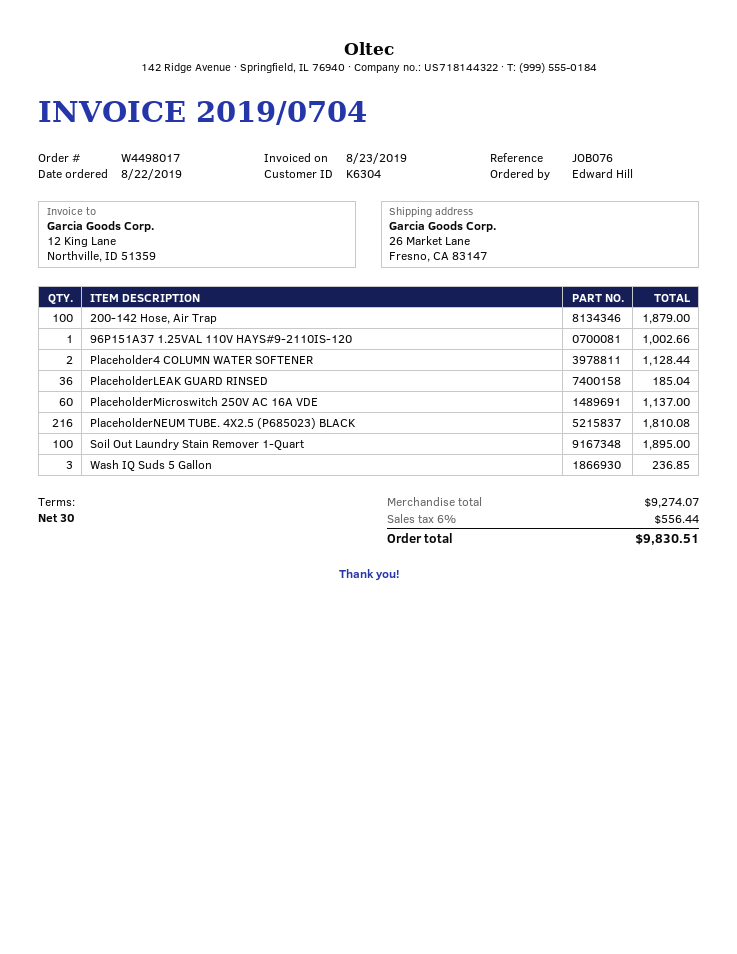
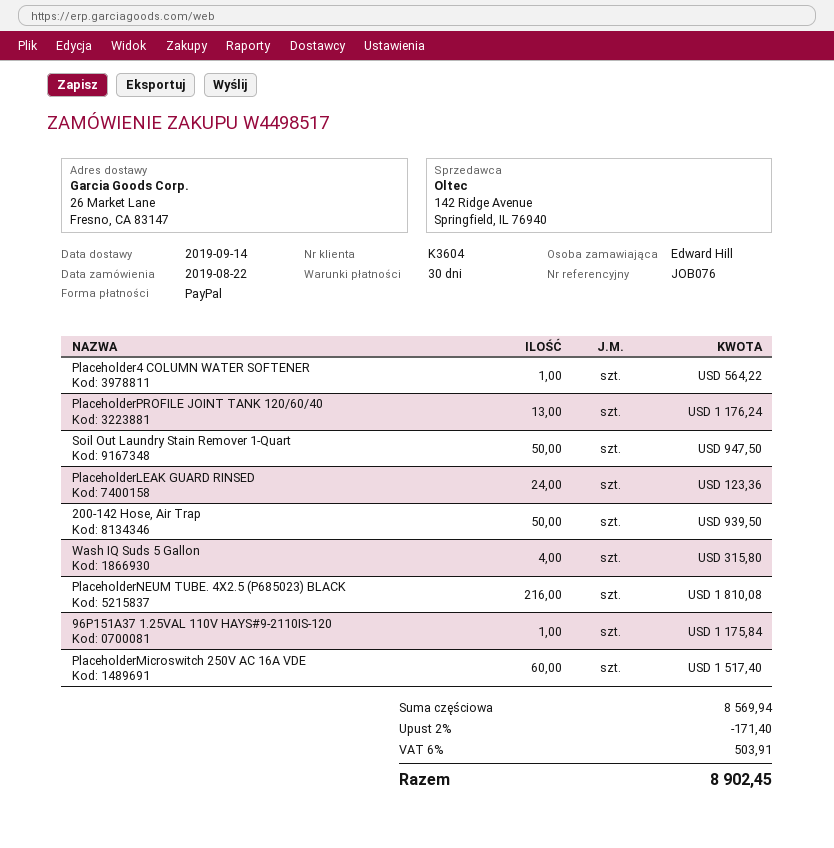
order number: W4498017 -> W4498517
customer number: K6304 -> K3604
200-142 Hose, Air Trap: 100 for 1879.00 -> 50 for 939.50
96P151A37 1.25VAL 110V HAYS#9-2110IS-120: 1 for 1002.66 -> 1 for 1175.84
Placeholder4 COLUMN WATER SOFTENER: 2 for 1128.44 -> 1 for 564.22
PlaceholderLEAK GUARD RINSED: 36 for 185.04 -> 24 for 123.36
PlaceholderMicroswitch 250V AC 16A VDE: 60 for 1137.00 -> 60 for 1517.40
Soil Out Laundry Stain Remover 1-Quart: 100 for 1895.00 -> 50 for 947.50
Wash IQ Suds 5 Gallon: 3 for 236.85 -> 4 for 315.80
PlaceholderPROFILE JOINT TANK 120/60/40: none -> 13 for 1176.24
subtotal: 9274.07 -> 8569.94
discount: none -> 2% = 171.40
tax: 6% = 556.44 -> 6% = 503.91
total: 9830.51 -> 8902.45

